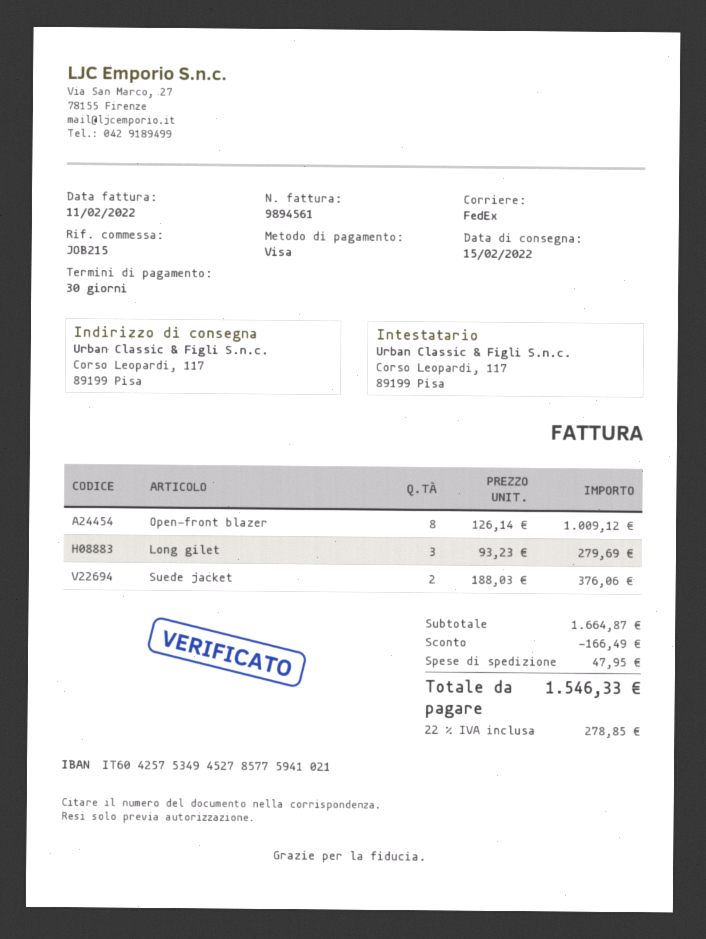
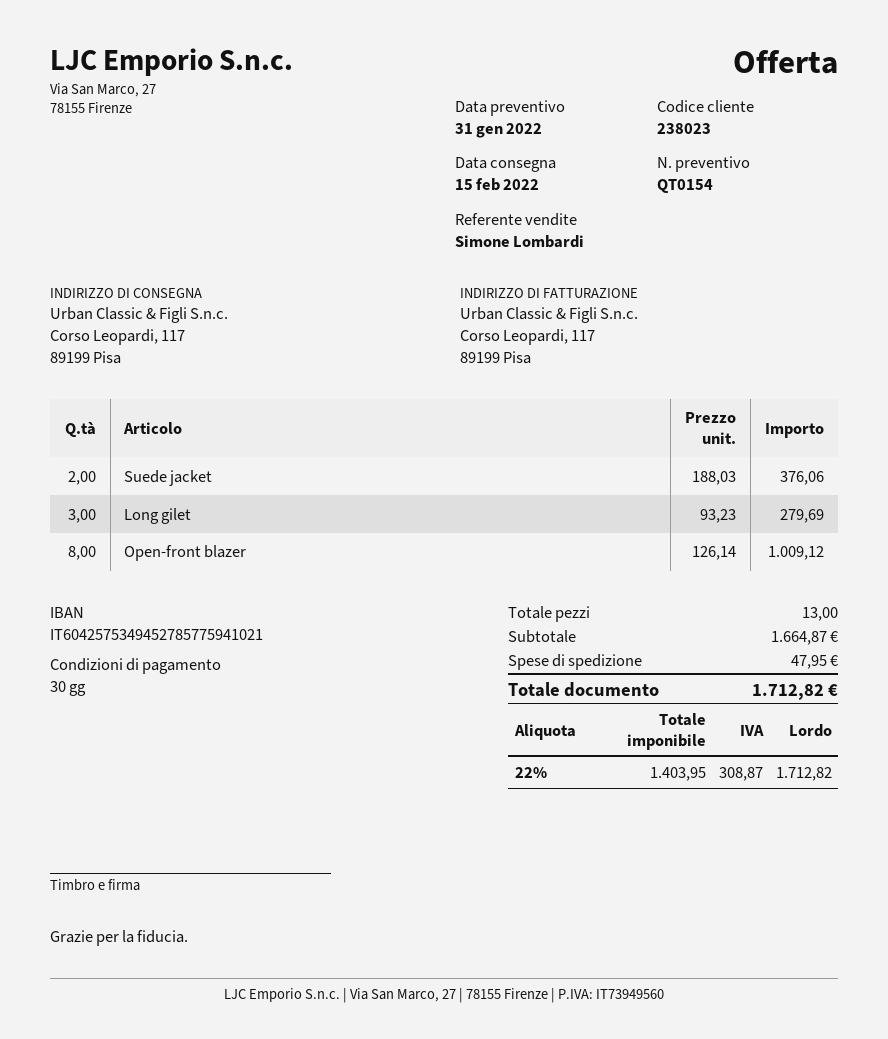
discount: 166.49 -> none
tax: 22% = 278.85 -> 22% = 308.87
total: 1546.33 -> 1712.82

